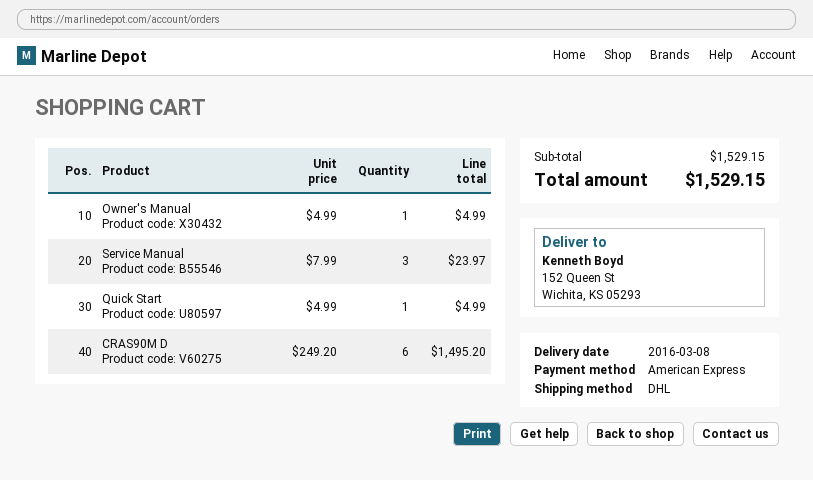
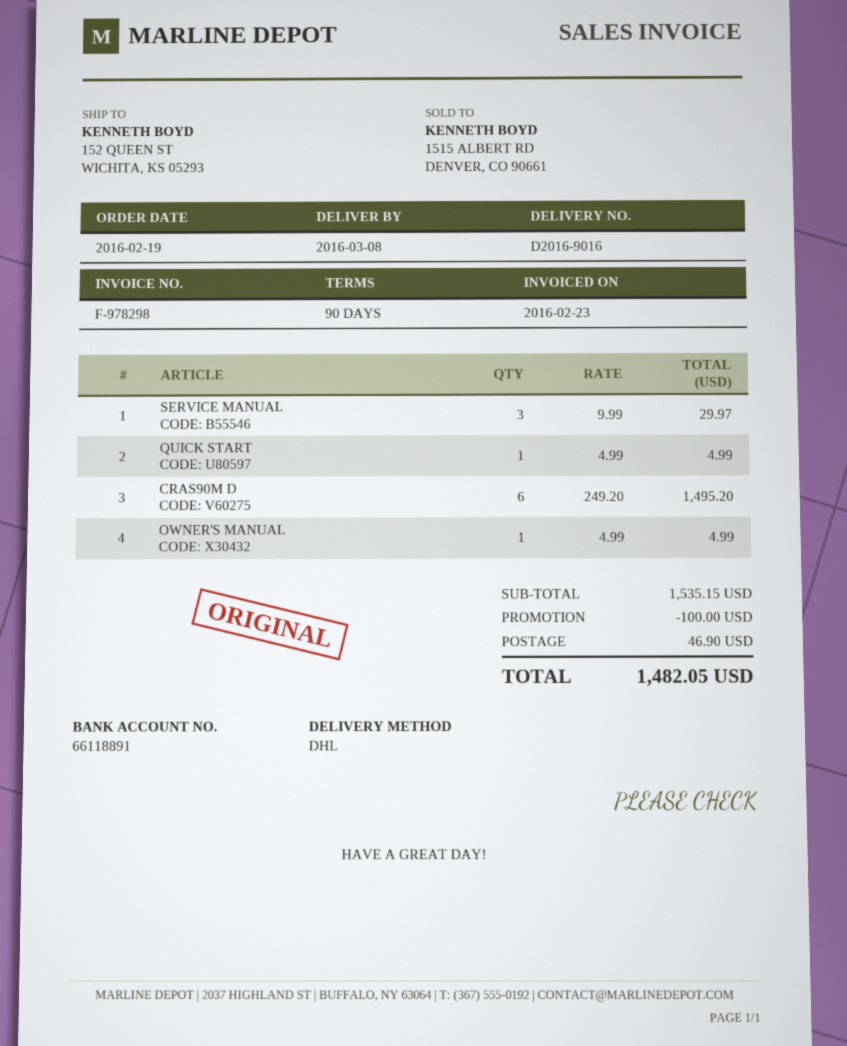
Service Manual: 3 x 7.99 = 23.97 -> 3 x 9.99 = 29.97
subtotal: 1529.15 -> 1535.15
discount: none -> 100.00
shipping: none -> 46.90
total: 1529.15 -> 1482.05

